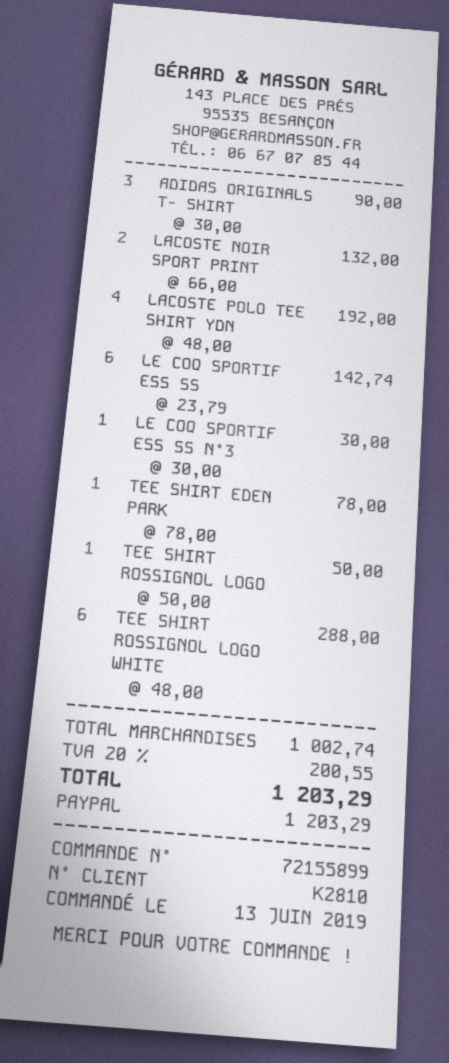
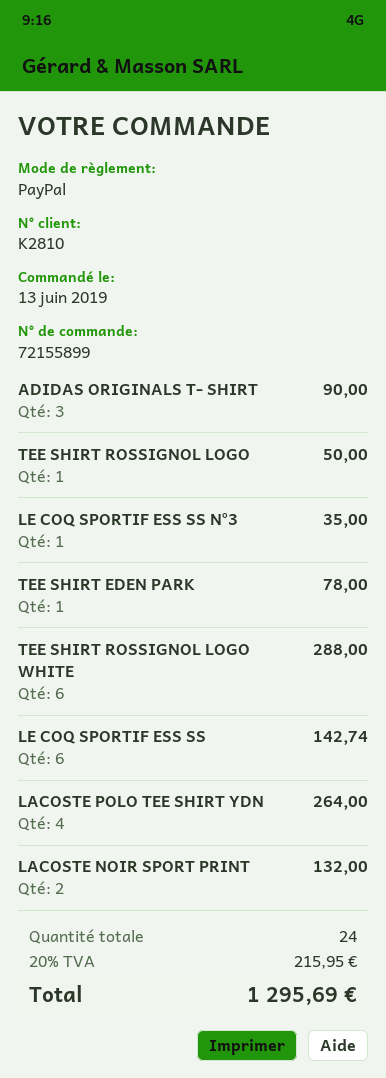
LACOSTE POLO TEE SHIRT YDN: 4 for 192.00 -> 4 for 264.00
LE COQ SPORTIF ESS SS N°3: 1 for 30.00 -> 1 for 35.00
tax: 20% = 200.55 -> 20% = 215.95
total: 1203.29 -> 1295.69

